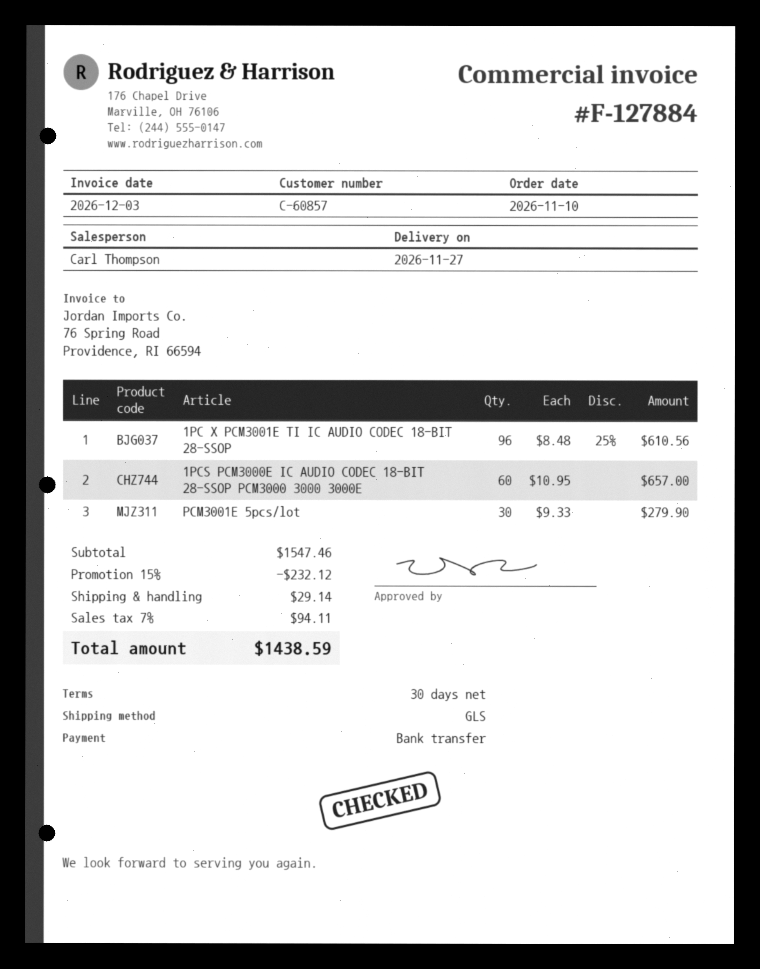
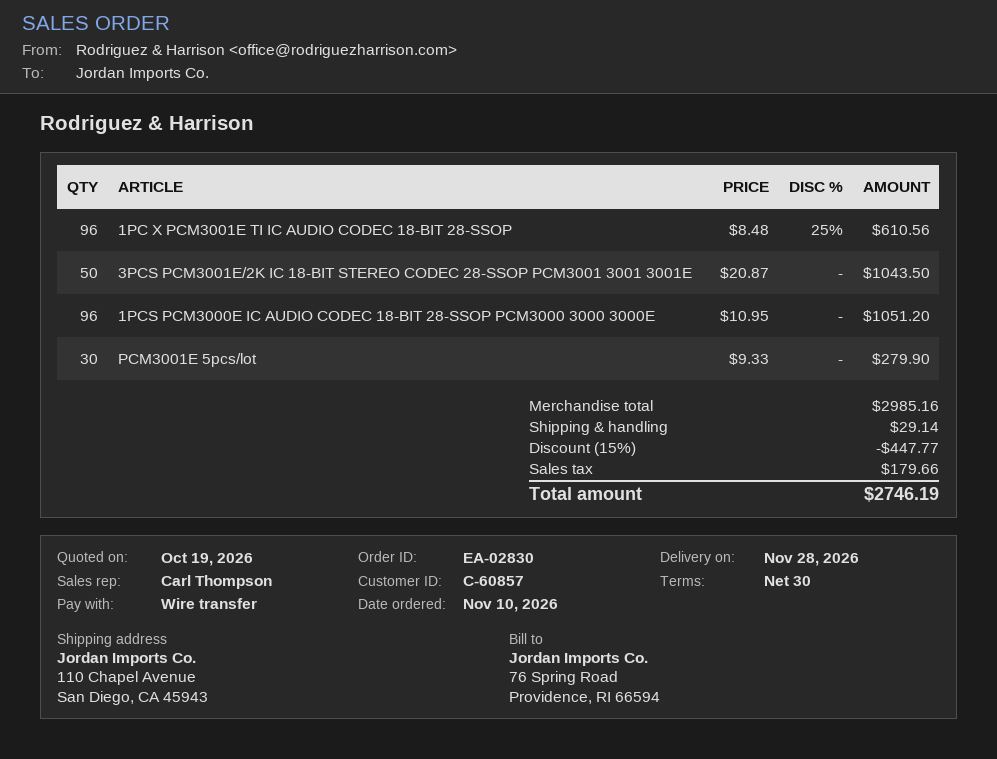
delivery date: 2026-11-27 -> 2026-11-28
1PCS PCM3000E IC AUDIO CODEC 18-BIT 28-SSOP PCM3000 3000 3000E: 60 x 10.95 = 657.00 -> 96 x 10.95 = 1051.20
3PCS PCM3001E/2K IC 18-BIT STEREO CODEC 28-SSOP PCM3001 3001 3001E: none -> 50 x 20.87 = 1043.50
subtotal: 1547.46 -> 2985.16
discount: 15% = 232.12 -> 15% = 447.77
tax: 94.11 -> 179.66
total: 1438.59 -> 2746.19

